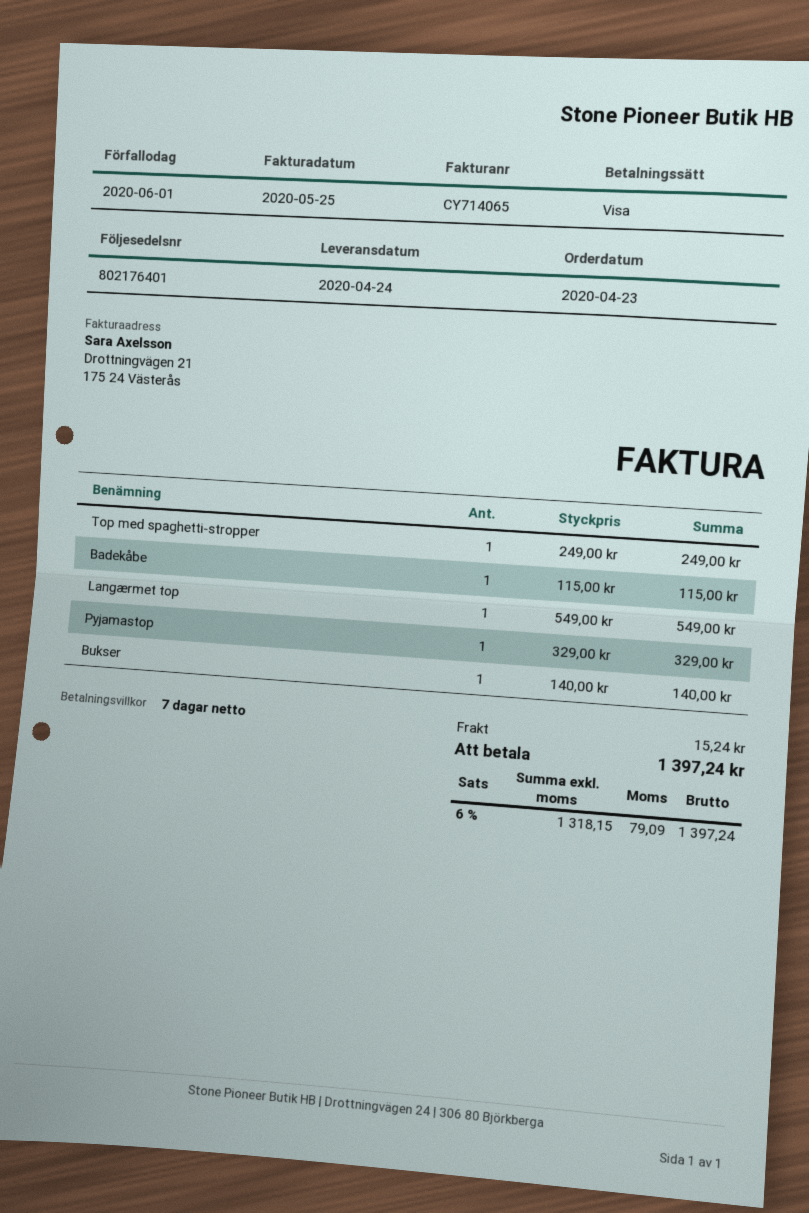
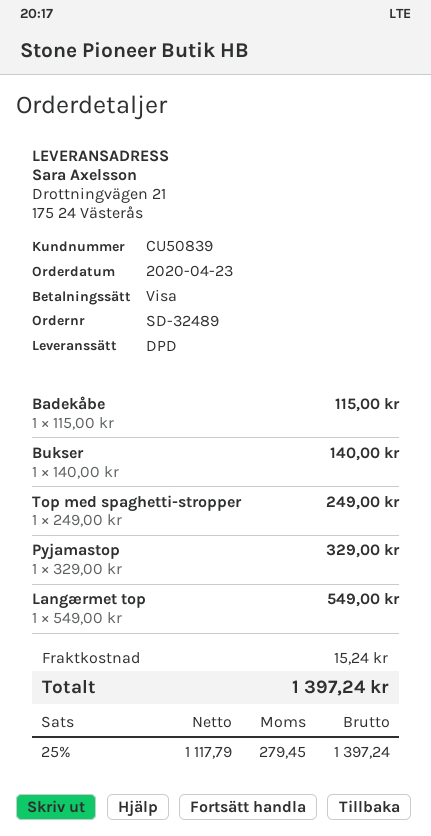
net: 1318.15 -> 1117.79
tax: 6% = 79.09 -> 25% = 279.45

